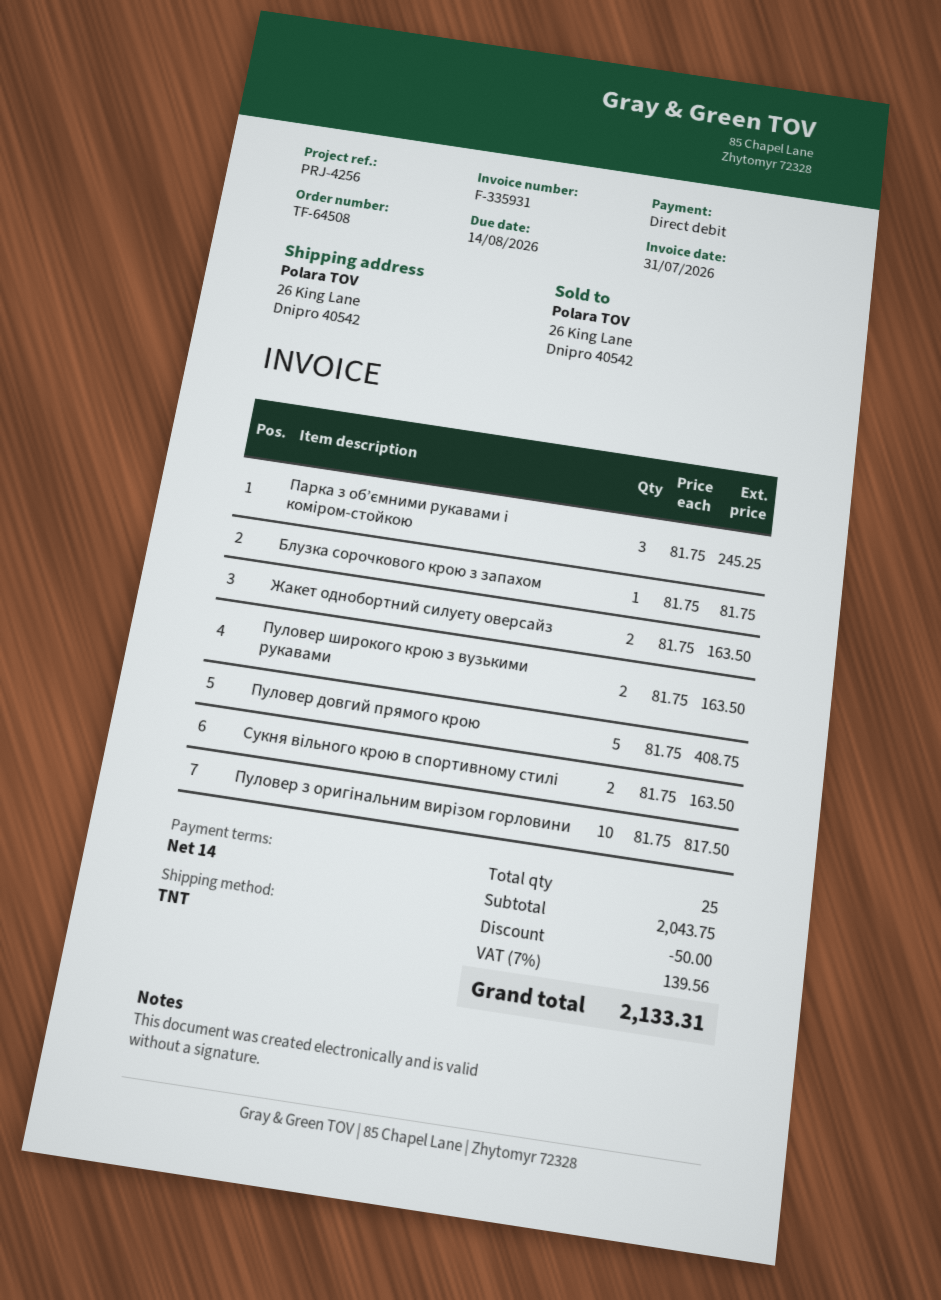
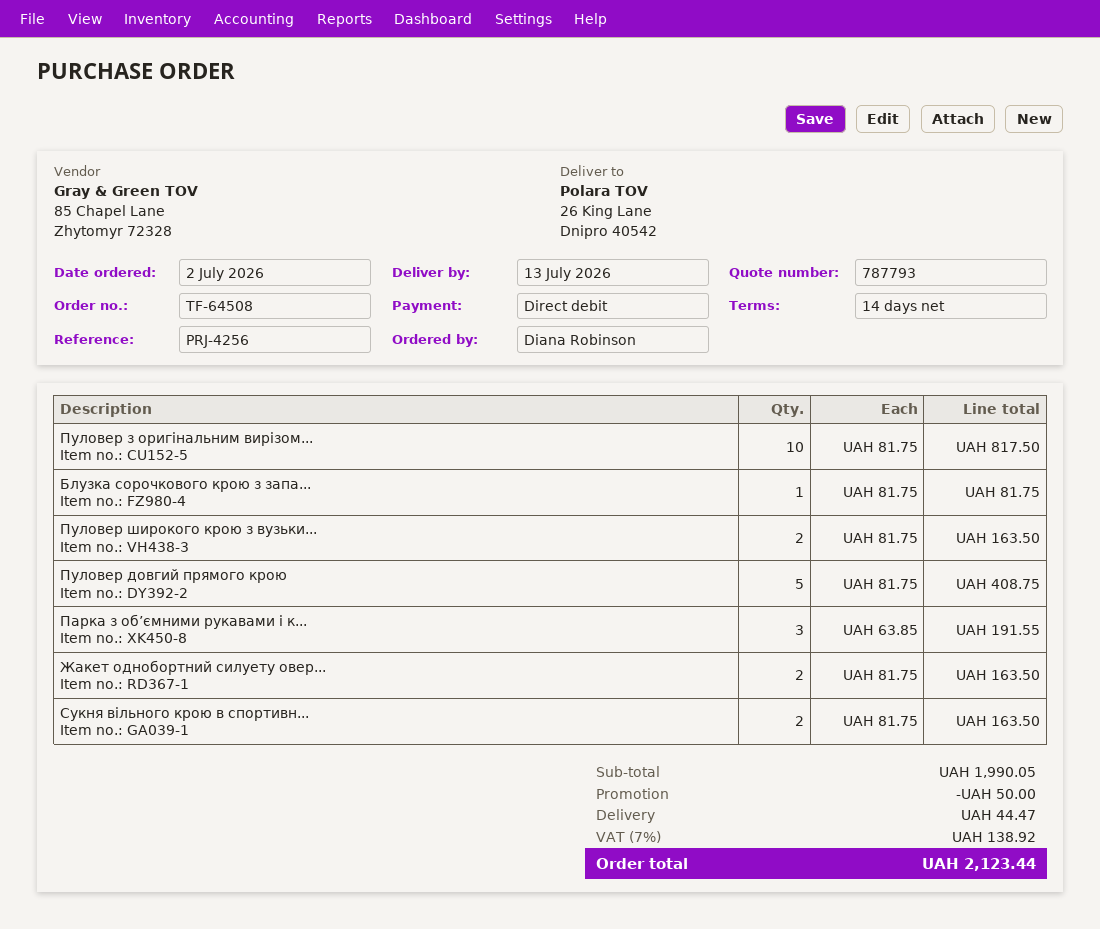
Парка з об’ємними рукавами і коміром-стойкою: 3 x 81.75 = 245.25 -> 3 x 63.85 = 191.55
subtotal: 2043.75 -> 1990.05
shipping: none -> 44.47
tax: 7% = 139.56 -> 7% = 138.92
total: 2133.31 -> 2123.44

